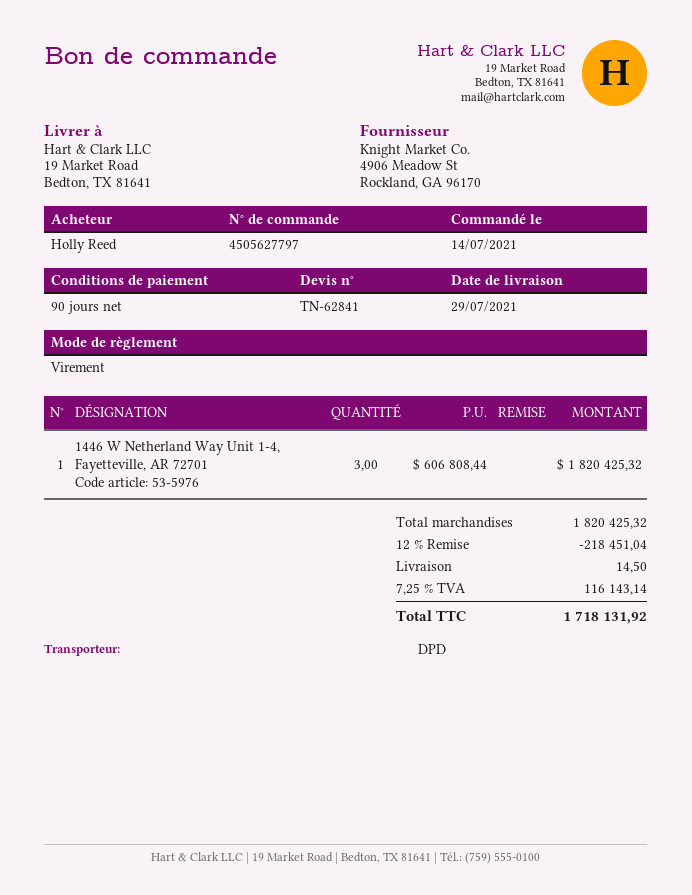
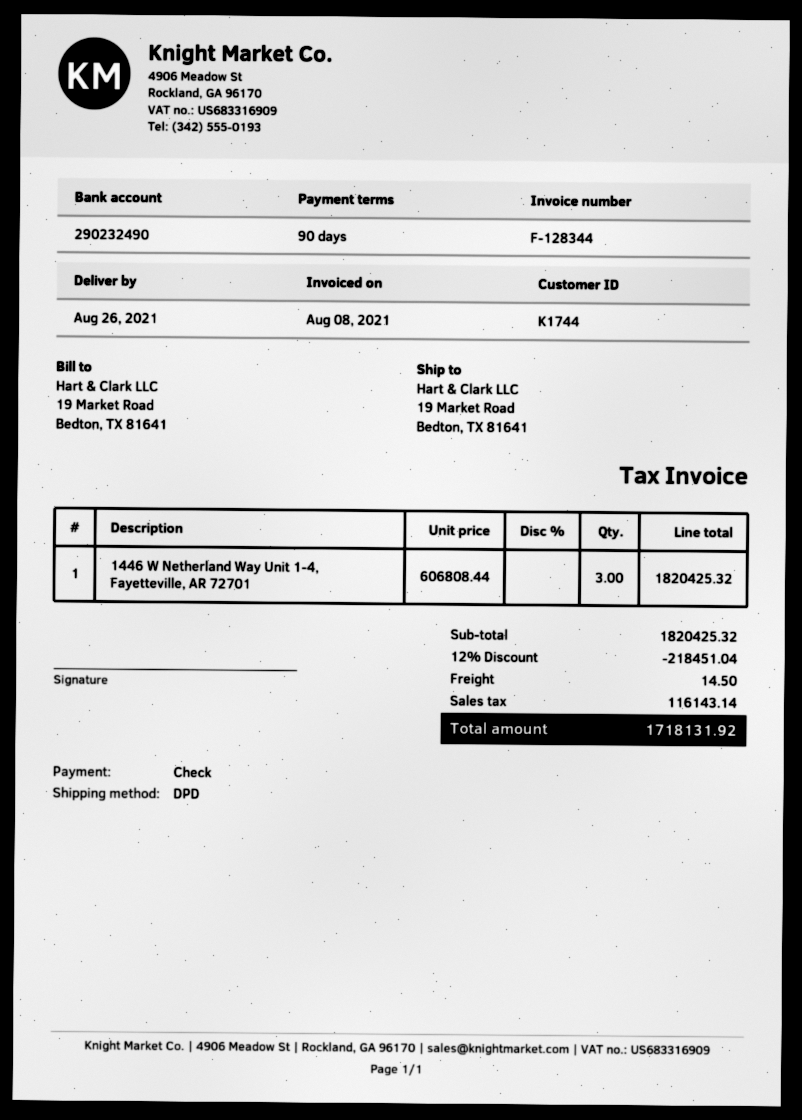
delivery date: 2021-07-29 -> 2021-08-26
payment method: bank transfer -> cheque

